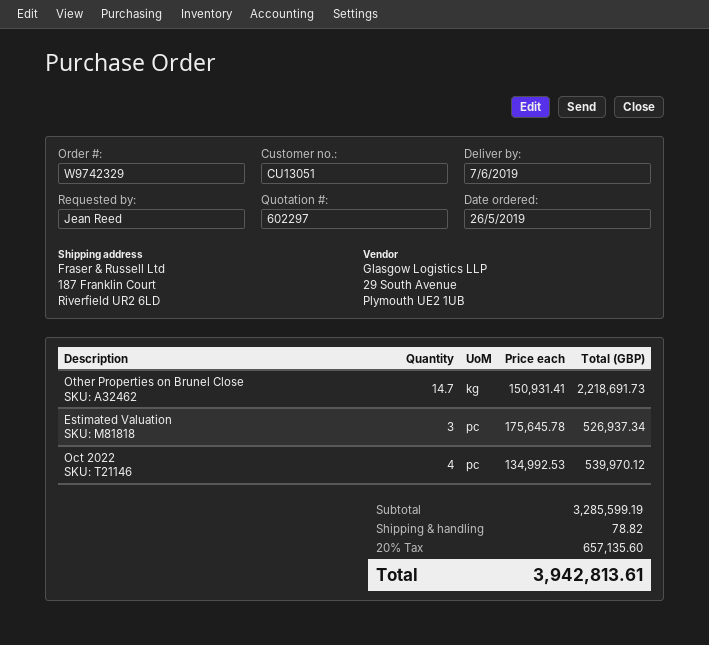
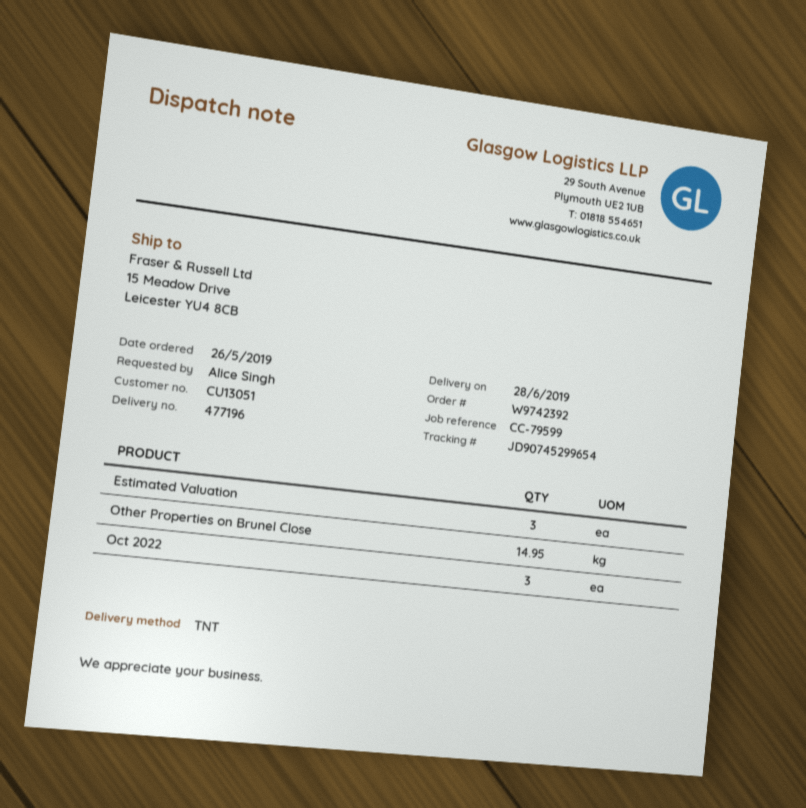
order number: W9742329 -> W9742392
delivery date: 2019-06-07 -> 2019-06-28
ordered by: Jean Reed -> Alice Singh
ship to: 187 Franklin Court, Riverfield UR2 6LD -> 15 Meadow Drive, Leicester YU4 8CB
Other Properties on Brunel Close: 14.7 -> 14.95
Oct 2022: 4 -> 3

